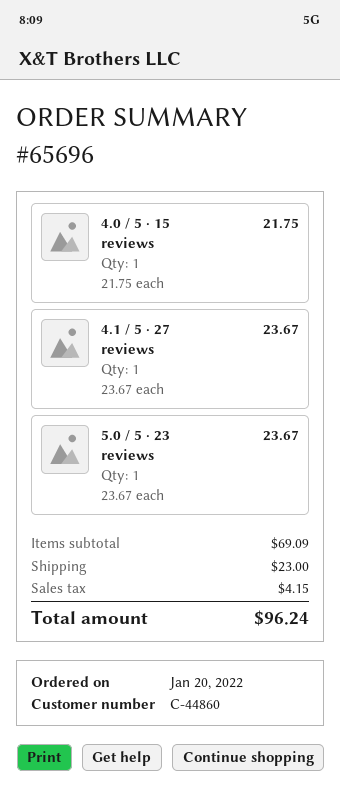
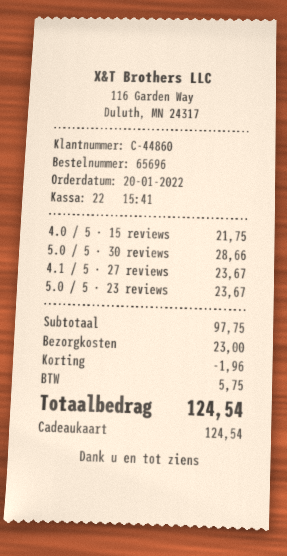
5.0 / 5 · 30 reviews: none -> 1 x 28.66 = 28.66
subtotal: 69.09 -> 97.75
discount: none -> 1.96
tax: 4.15 -> 5.75
total: 96.24 -> 124.54

